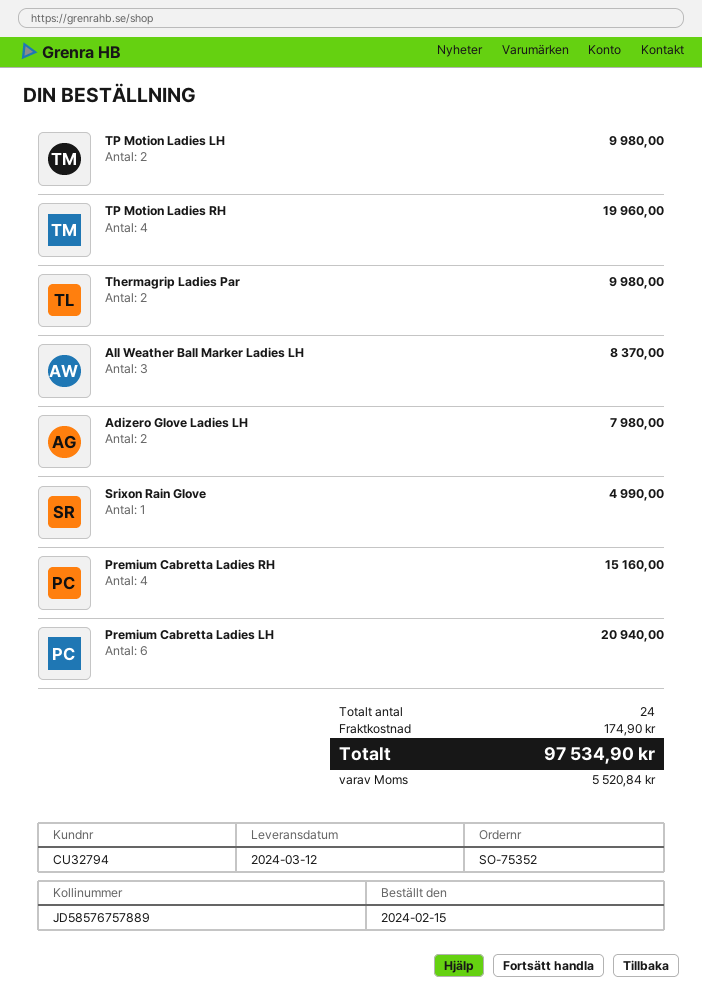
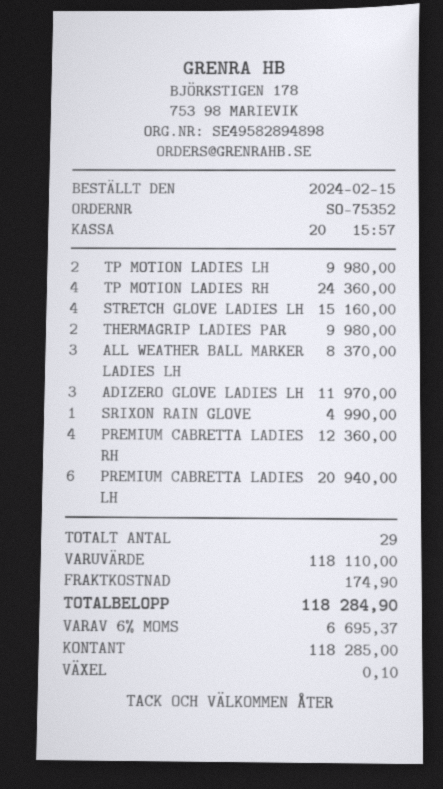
TP Motion Ladies RH: 4 for 19960.00 -> 4 for 24360.00
Adizero Glove Ladies LH: 2 for 7980.00 -> 3 for 11970.00
Premium Cabretta Ladies RH: 4 for 15160.00 -> 4 for 12360.00
STRETCH GLOVE LADIES LH: none -> 4 for 15160.00
total quantity: 24 -> 29
tax: 5520.84 -> 6695.37
total: 97534.90 -> 118284.90

